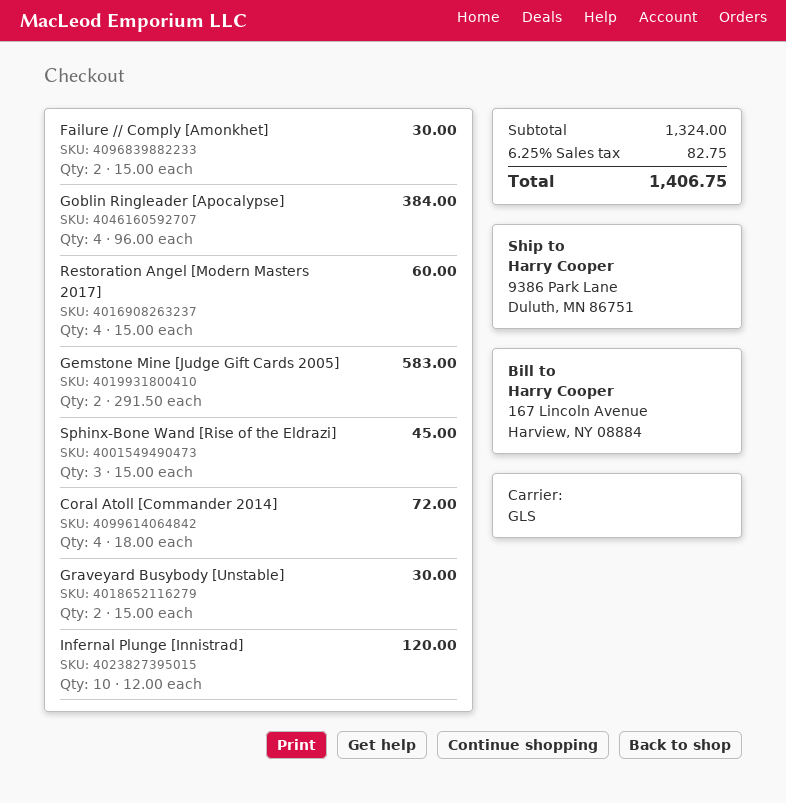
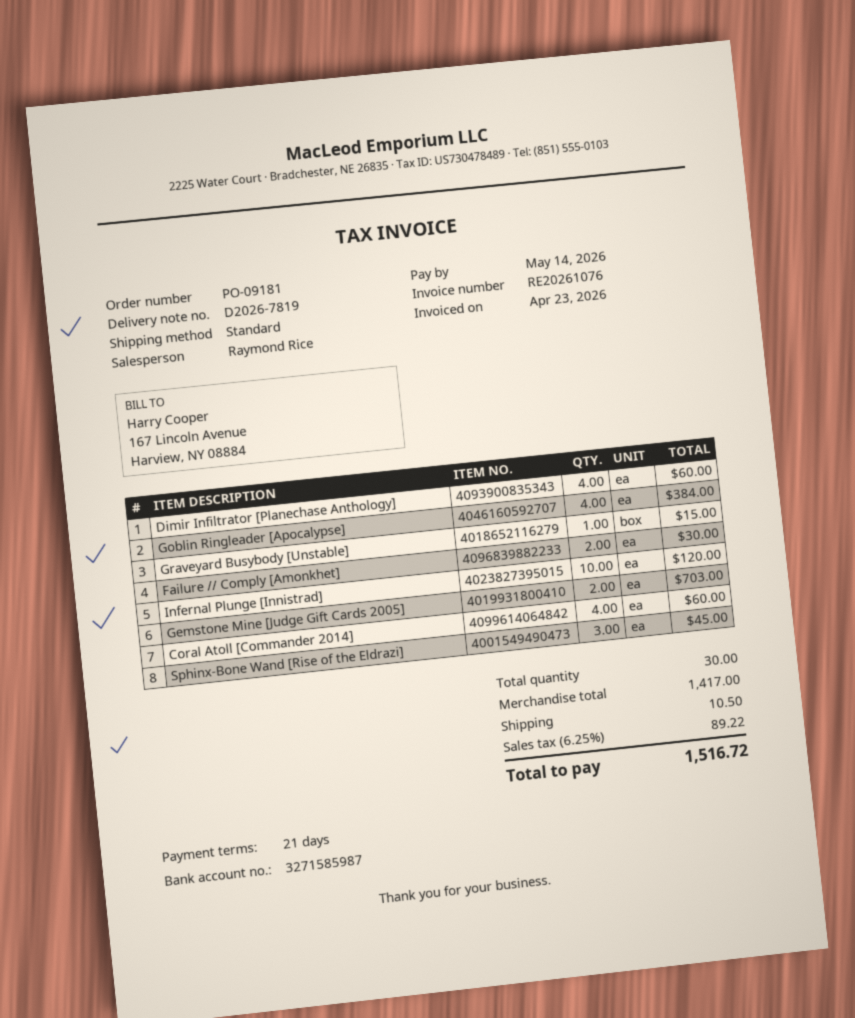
shipping method: GLS -> standard
Restoration Angel [Modern Masters 2017]: 4 for 60.00 -> none
Gemstone Mine [Judge Gift Cards 2005]: 2 for 583.00 -> 2 for 703.00
Coral Atoll [Commander 2014]: 4 for 72.00 -> 4 for 60.00
Graveyard Busybody [Unstable]: 2 for 30.00 -> 1 for 15.00
Dimir Infiltrator [Planechase Anthology]: none -> 4 for 60.00
subtotal: 1324.00 -> 1417.00
shipping: none -> 10.50
tax: 6.25% = 82.75 -> 6.25% = 89.22
total: 1406.75 -> 1516.72

